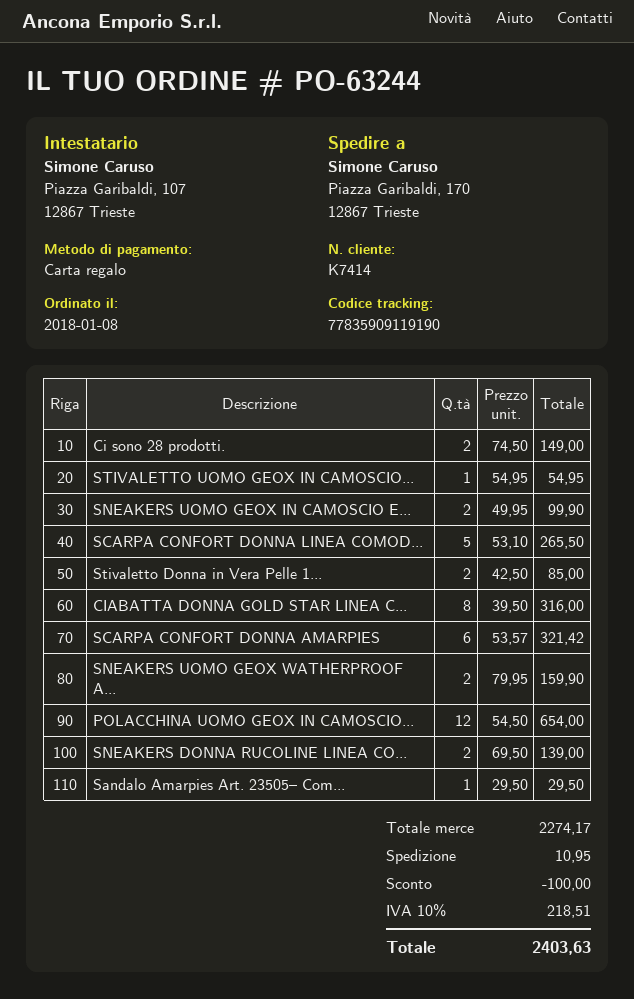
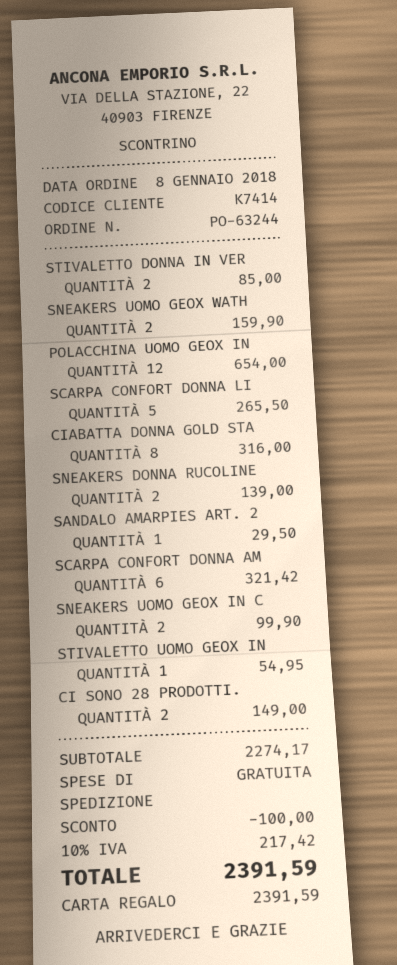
shipping: 10.95 -> 0.00
tax: 10% = 218.51 -> 10% = 217.42
total: 2403.63 -> 2391.59

